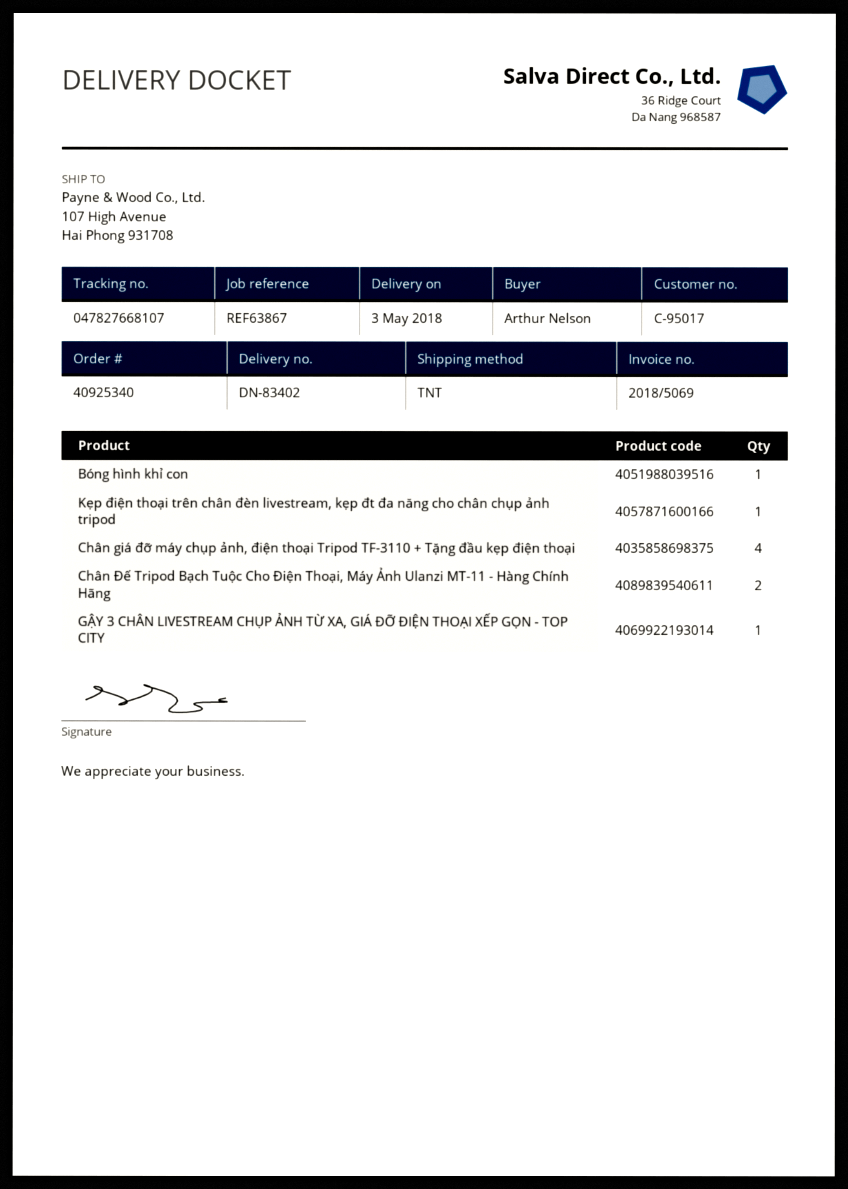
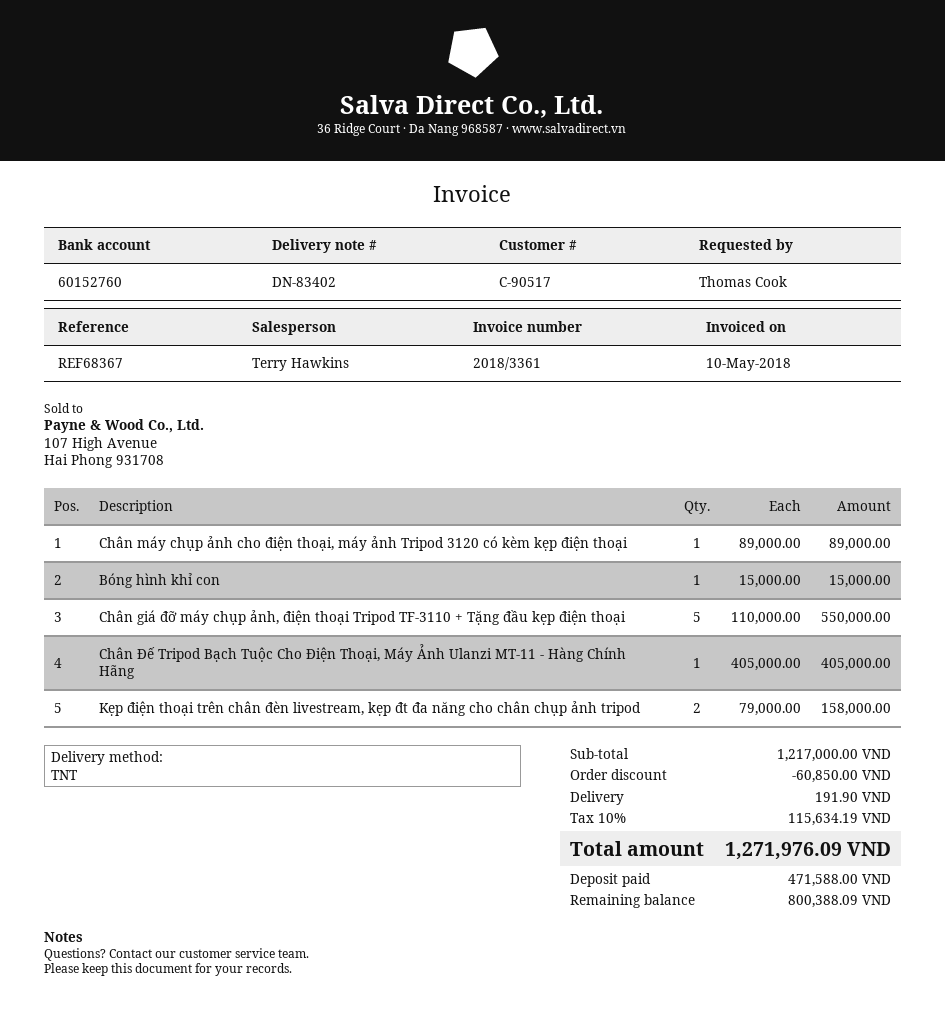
invoice number: 2018/5069 -> 2018/3361
customer number: C-95017 -> C-90517
reference: REF63867 -> REF68367
ordered by: Arthur Nelson -> Thomas Cook
Kẹp điện thoại trên chân đèn livestream, kẹp đt đa năng cho chân chụp ảnh tripod: 1 -> 2
Chân giá đỡ máy chụp ảnh, điện thoại Tripod TF-3110 + Tặng đầu kẹp điện thoại: 4 -> 5
Chân Đế Tripod Bạch Tuộc Cho Điện Thoại, Máy Ảnh Ulanzi MT-11 - Hàng Chính Hãng: 2 -> 1
GẬY 3 CHÂN LIVESTREAM CHỤP ẢNH TỪ XA, GIÁ ĐỠ ĐIỆN THOẠI XẾP GỌN - TOP CITY: 1 -> none
Chân máy chụp ảnh cho điện thoại, máy ảnh Tripod 3120 có kèm kẹp điện thoại: none -> 1

